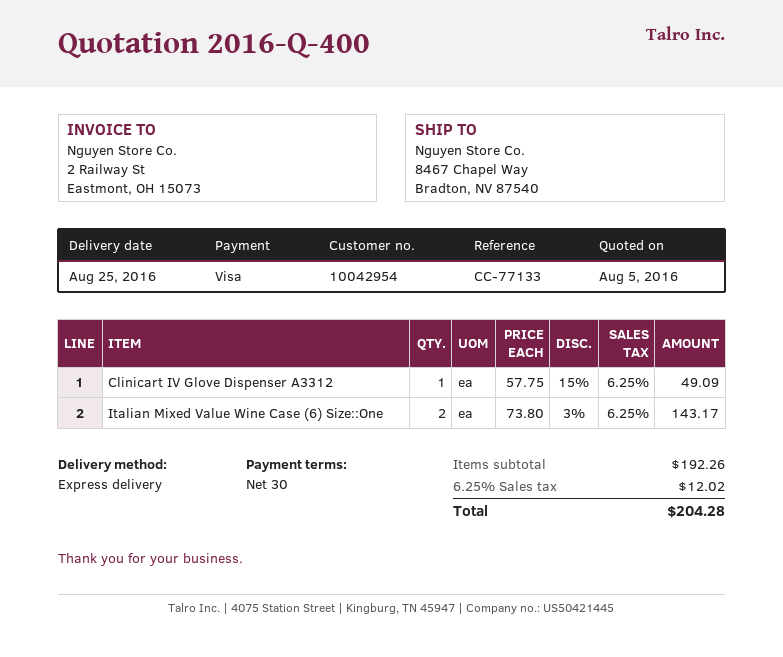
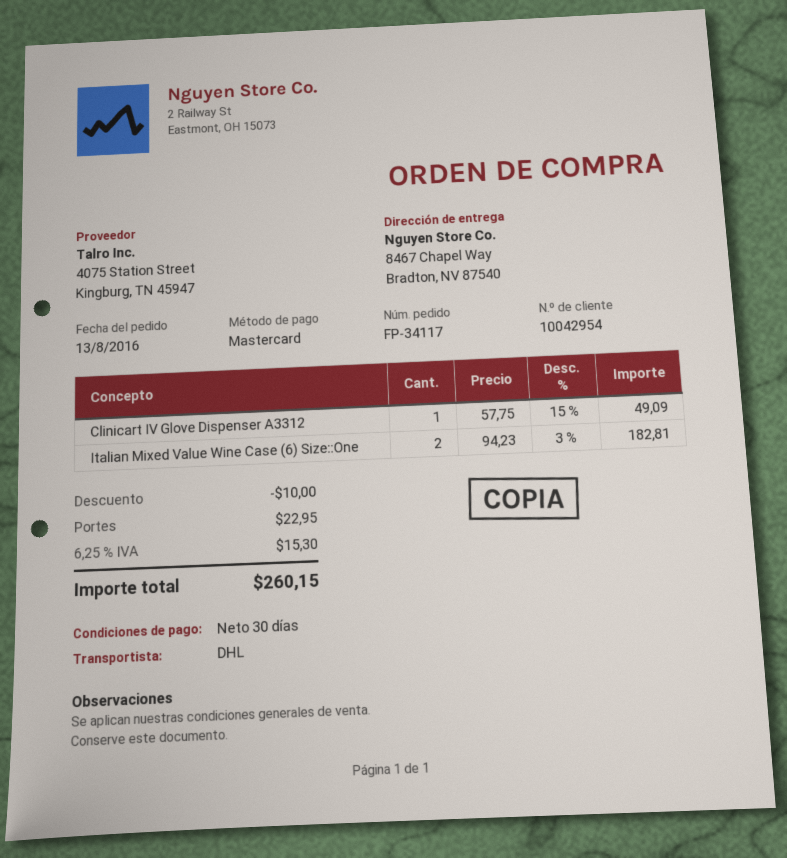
payment method: Visa -> Mastercard
shipping method: express -> DHL
Italian Mixed Value Wine Case (6) Size::One: 2 x 73.80 - 3% = 143.17 -> 2 x 94.23 - 3% = 182.81
discount: none -> 10.00
shipping: none -> 22.95
tax: 6.25% = 12.02 -> 6.25% = 15.30
total: 204.28 -> 260.15

